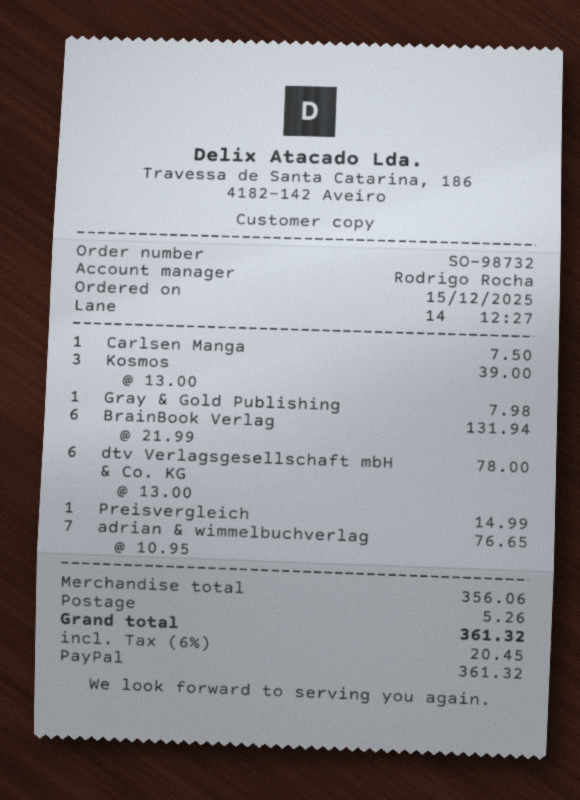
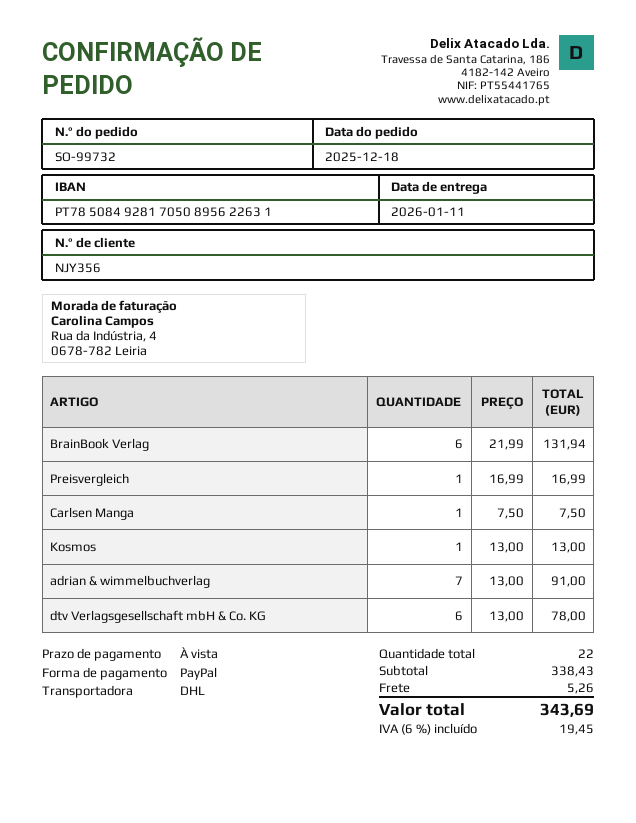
order number: SO-98732 -> SO-99732
order date: 2025-12-15 -> 2025-12-18
Kosmos: 3 x 13.00 = 39.00 -> 1 x 13.00 = 13.00
Gray & Gold Publishing: 1 x 7.98 = 7.98 -> none
Preisvergleich: 1 x 14.99 = 14.99 -> 1 x 16.99 = 16.99
adrian & wimmelbuchverlag: 7 x 10.95 = 76.65 -> 7 x 13.00 = 91.00
subtotal: 356.06 -> 338.43
tax: 6% = 20.45 -> 6% = 19.45
total: 361.32 -> 343.69

